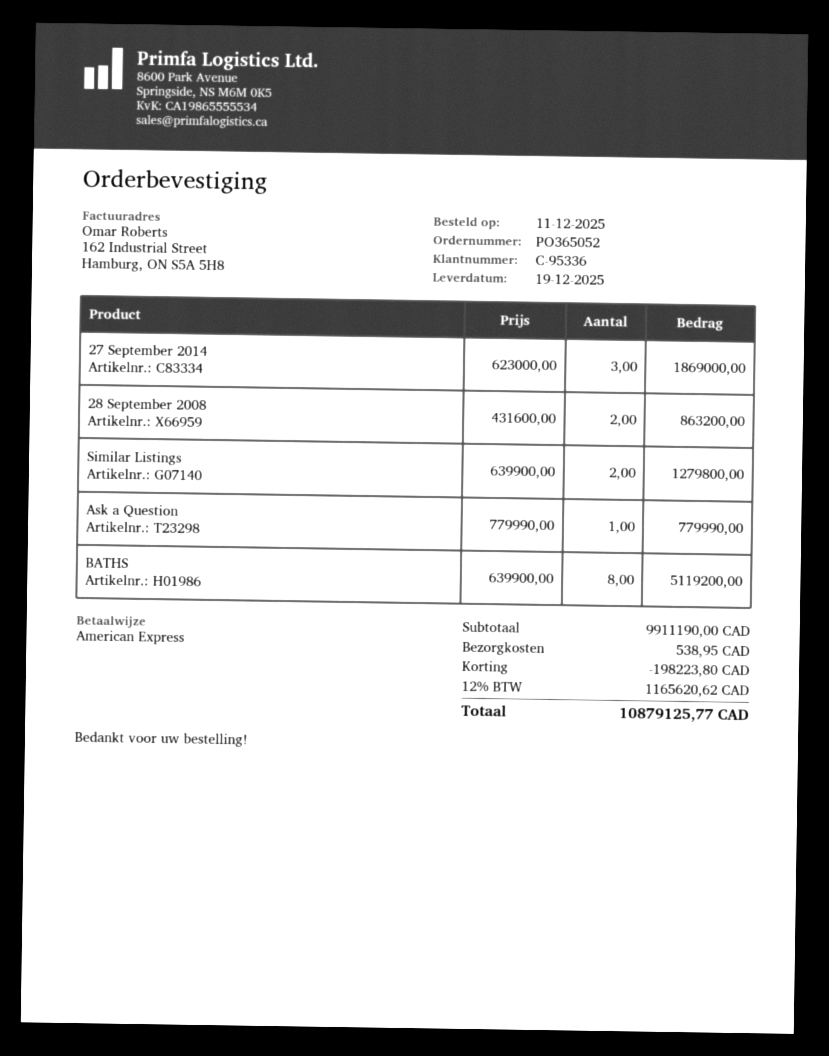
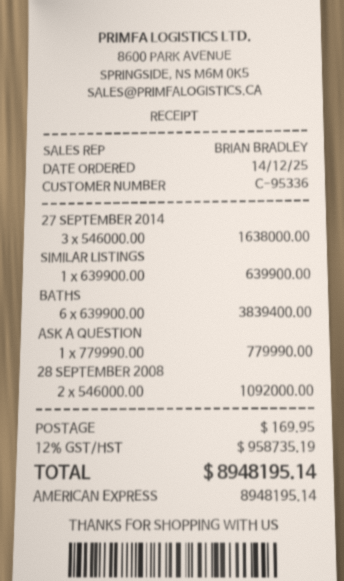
order date: 2025-12-11 -> 2025-12-14
27 September 2014: 3 x 623000.00 = 1869000.00 -> 3 x 546000.00 = 1638000.00
28 September 2008: 2 x 431600.00 = 863200.00 -> 2 x 546000.00 = 1092000.00
Similar Listings: 2 x 639900.00 = 1279800.00 -> 1 x 639900.00 = 639900.00
BATHS: 8 x 639900.00 = 5119200.00 -> 6 x 639900.00 = 3839400.00
discount: 198223.80 -> none
shipping: 538.95 -> 169.95
tax: 12% = 1165620.62 -> 12% = 958735.19
total: 10879125.77 -> 8948195.14

